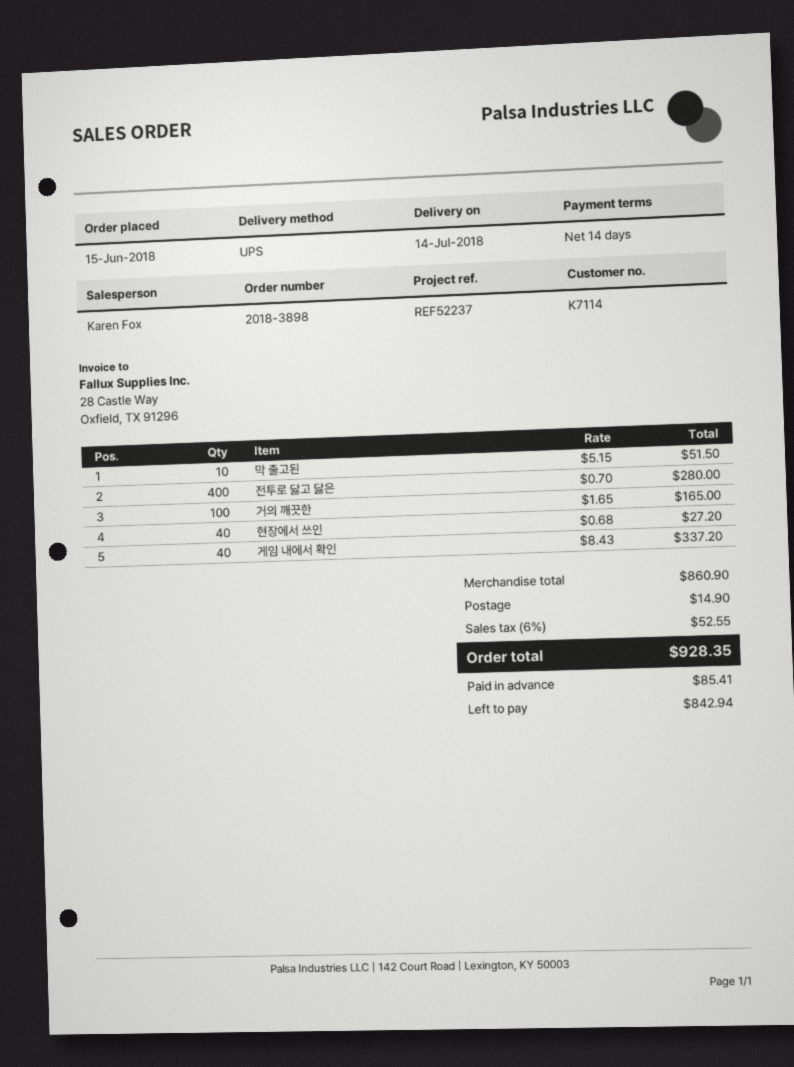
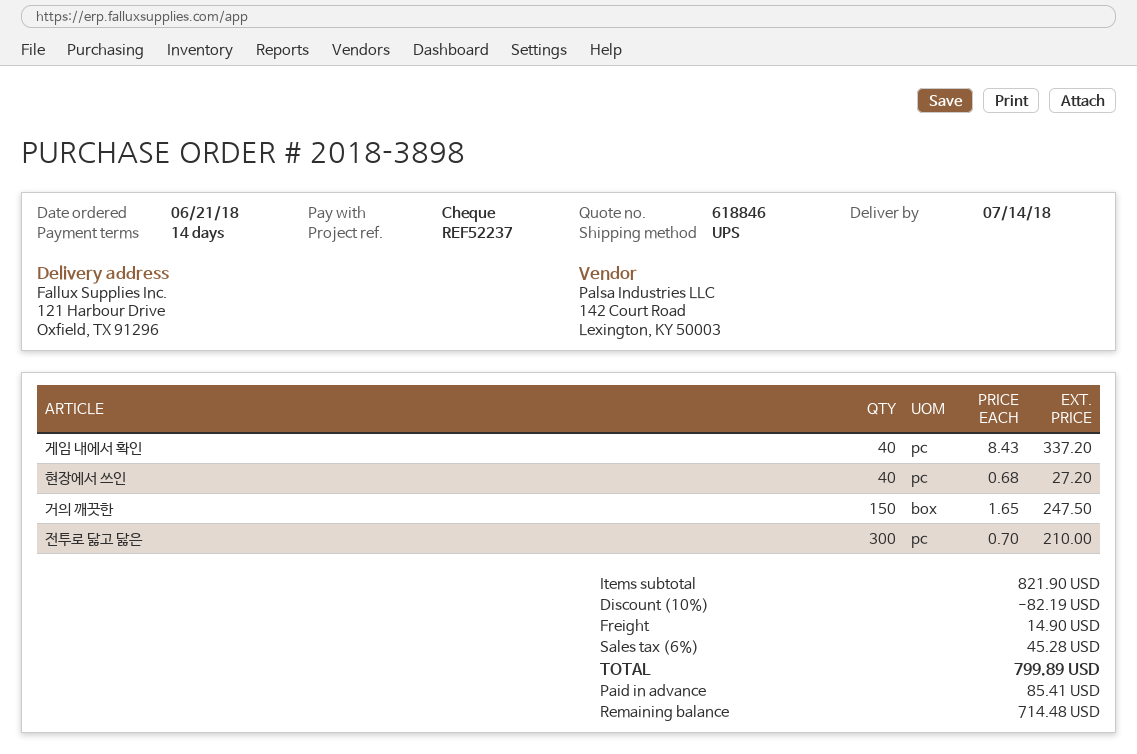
order date: 2018-06-15 -> 2018-06-21
막 출고된: 10 x 5.15 = 51.50 -> none
전투로 닳고 닳은: 400 x 0.70 = 280.00 -> 300 x 0.70 = 210.00
거의 깨끗한: 100 x 1.65 = 165.00 -> 150 x 1.65 = 247.50
subtotal: 860.90 -> 821.90
discount: none -> 10% = 82.19
tax: 6% = 52.55 -> 6% = 45.28
total: 928.35 -> 799.89
balance: 842.94 -> 714.48

